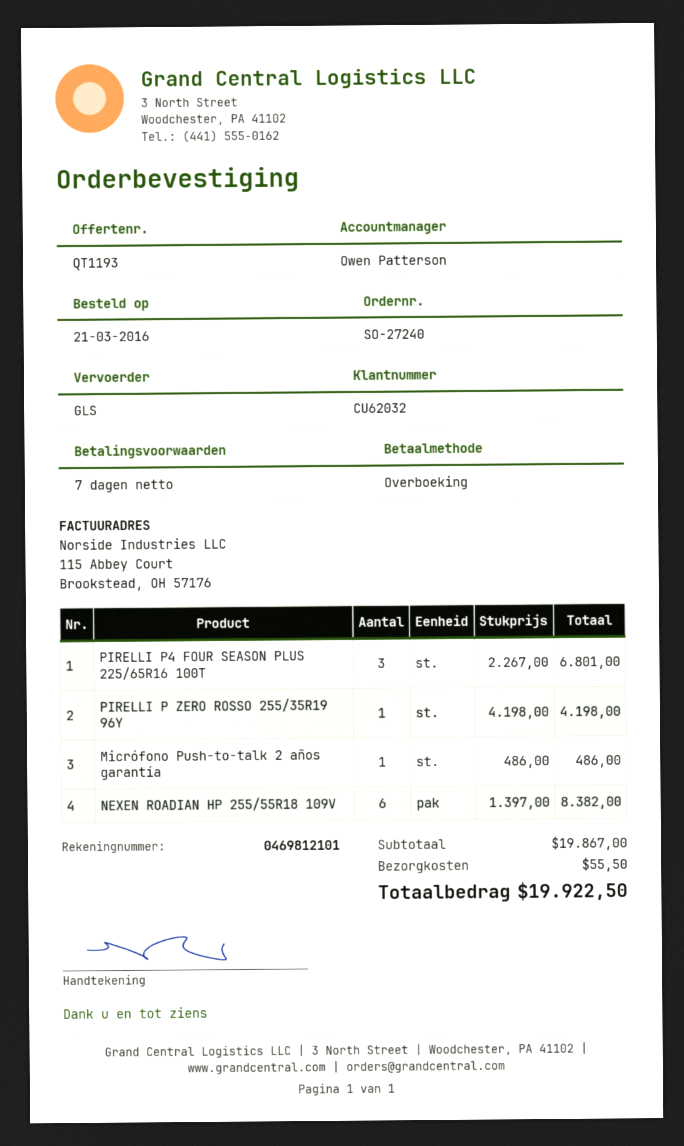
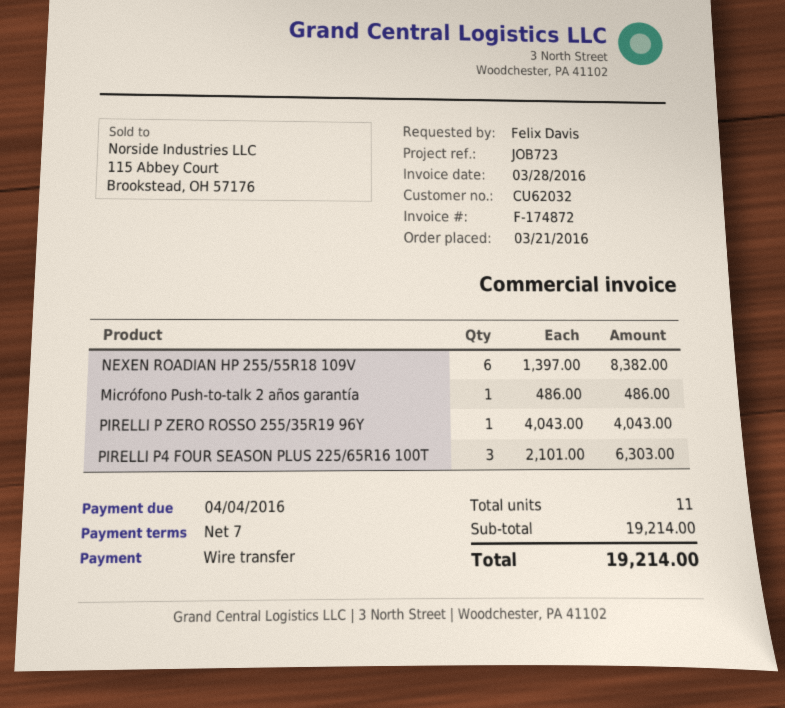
PIRELLI P4 FOUR SEASON PLUS 225/65R16 100T: 3 x 2267.00 = 6801.00 -> 3 x 2101.00 = 6303.00
PIRELLI P ZERO ROSSO 255/35R19 96Y: 1 x 4198.00 = 4198.00 -> 1 x 4043.00 = 4043.00
subtotal: 19867.00 -> 19214.00
shipping: 55.50 -> none
total: 19922.50 -> 19214.00

